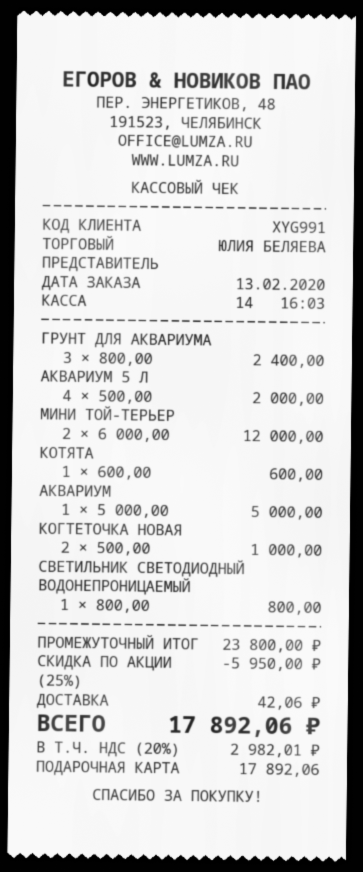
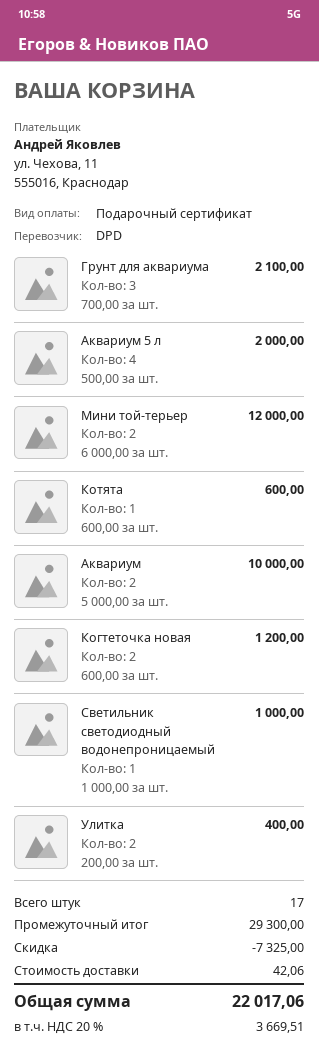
ГРУНТ ДЛЯ АКВАРИУМА: 3 x 800.00 = 2400.00 -> 3 x 700.00 = 2100.00
АКВАРИУМ: 1 x 5000.00 = 5000.00 -> 2 x 5000.00 = 10000.00
КОГТЕТОЧКА НОВАЯ: 2 x 500.00 = 1000.00 -> 2 x 600.00 = 1200.00
СВЕТИЛЬНИК СВЕТОДИОДНЫЙ ВОДОНЕПРОНИЦАЕМЫЙ: 1 x 800.00 = 800.00 -> 1 x 1000.00 = 1000.00
Улитка: none -> 2 x 200.00 = 400.00
subtotal: 23800.00 -> 29300.00
discount: 5950.00 -> 7325.00
tax: 20% = 2982.01 -> 20% = 3669.51
total: 17892.06 -> 22017.06

